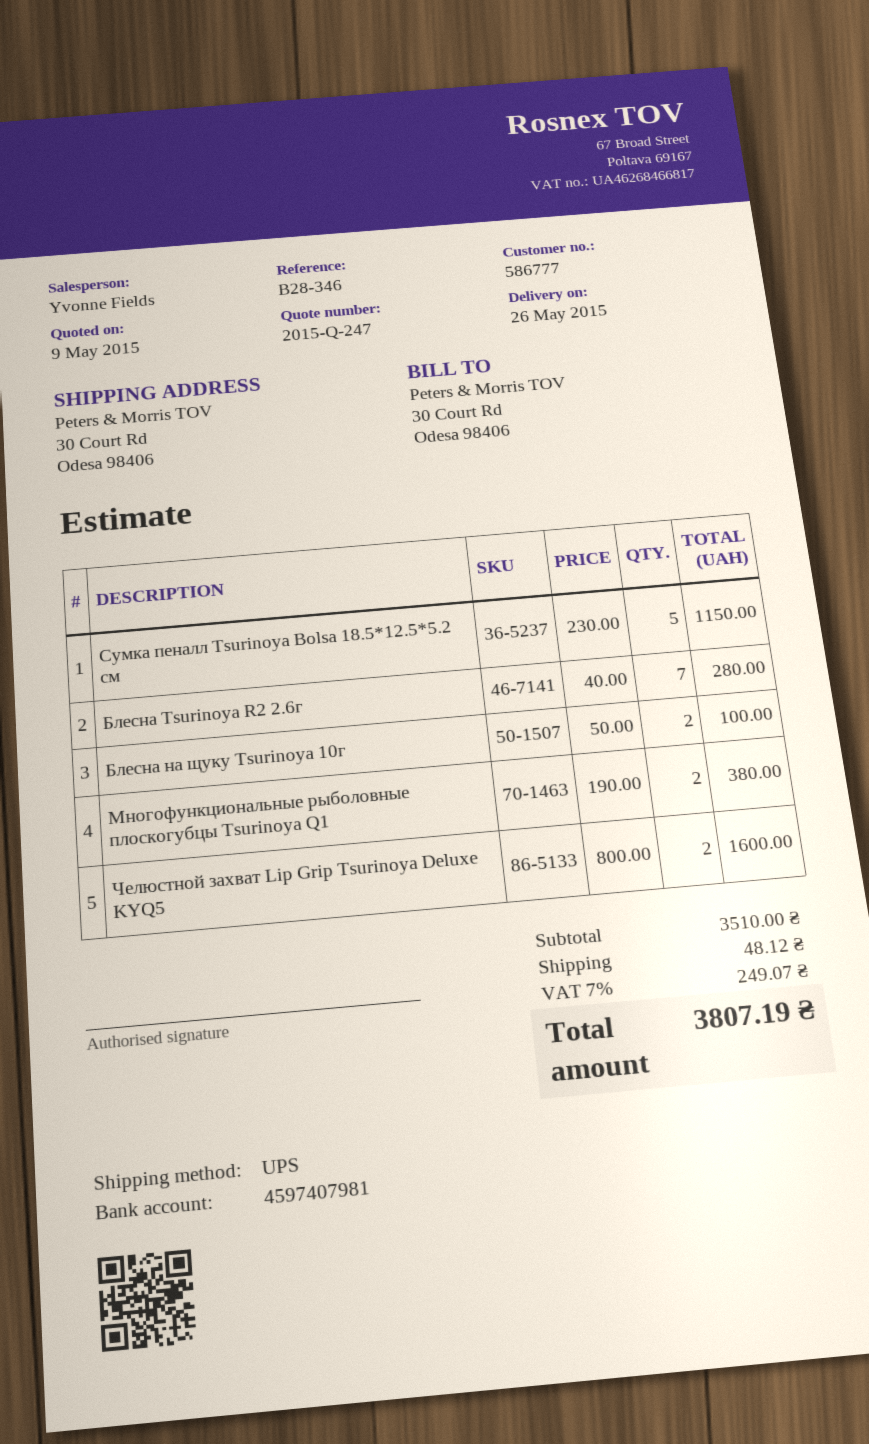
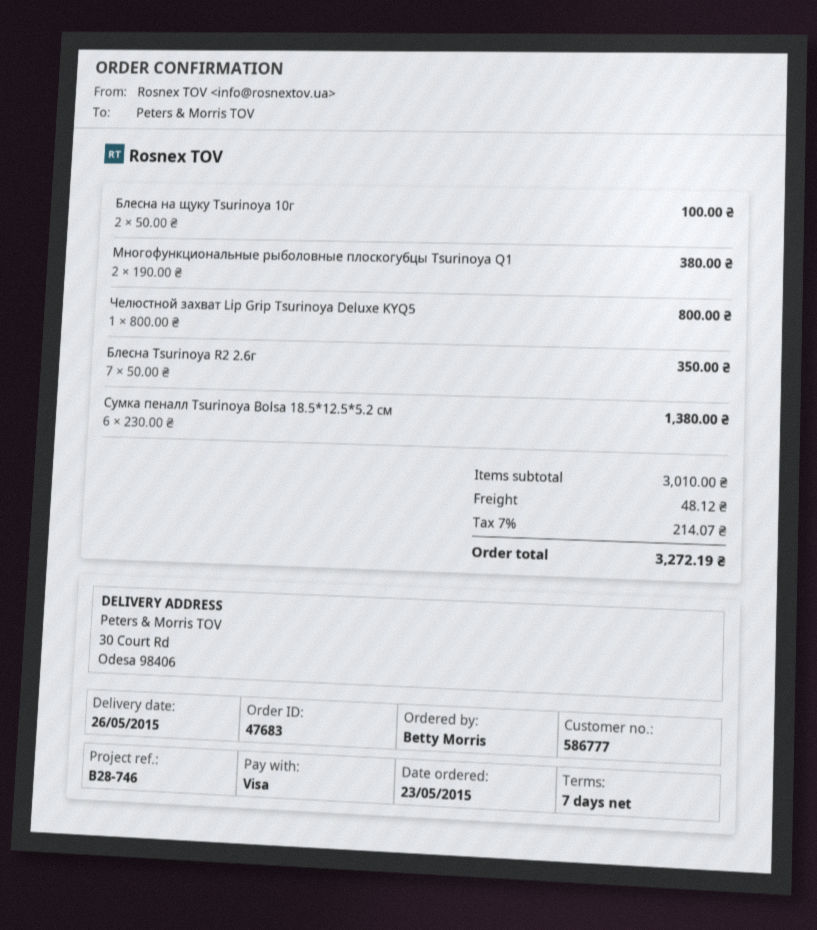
reference: B28-346 -> B28-746
Сумка пеналл Tsurinoya Bolsa 18.5*12.5*5.2 см: 5 x 230.00 = 1150.00 -> 6 x 230.00 = 1380.00
Блесна Tsurinoya R2 2.6г: 7 x 40.00 = 280.00 -> 7 x 50.00 = 350.00
Челюстной захват Lip Grip Tsurinoya Deluxe KYQ5: 2 x 800.00 = 1600.00 -> 1 x 800.00 = 800.00
subtotal: 3510.00 -> 3010.00
tax: 7% = 249.07 -> 7% = 214.07
total: 3807.19 -> 3272.19

